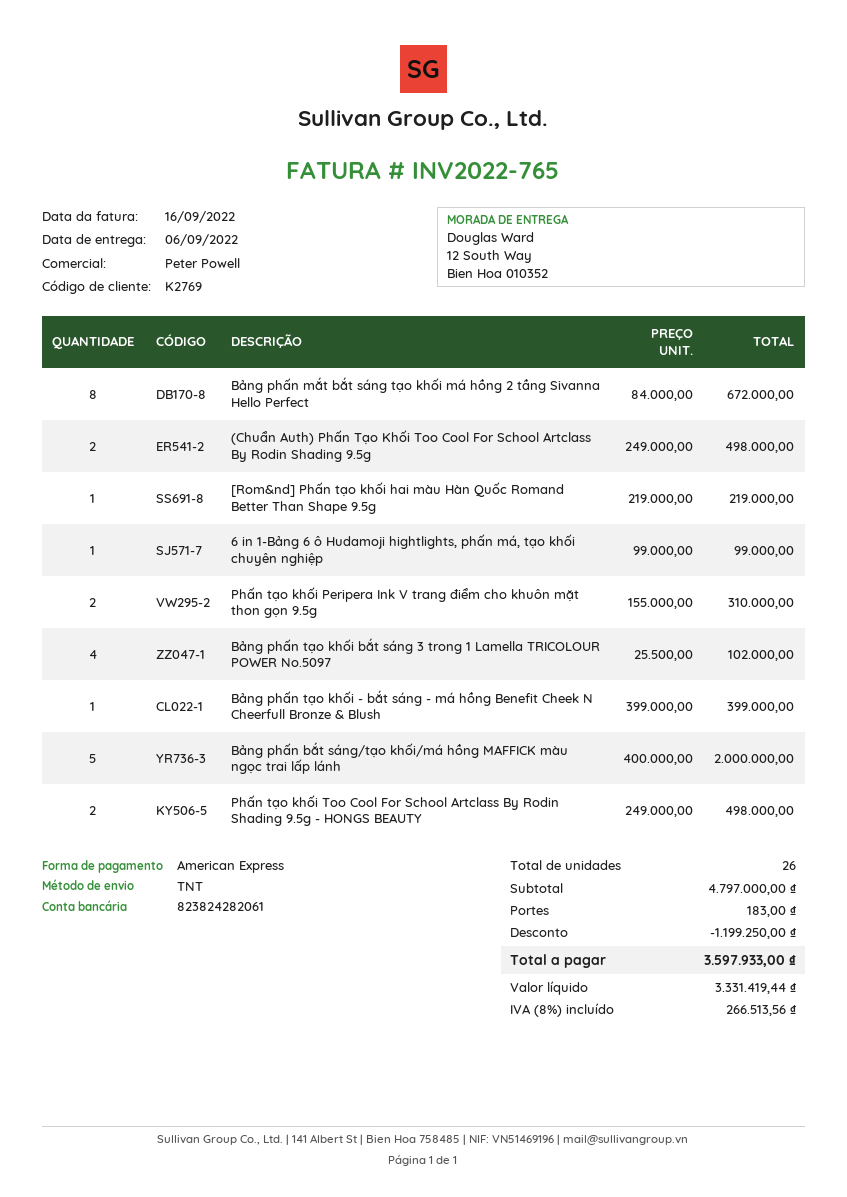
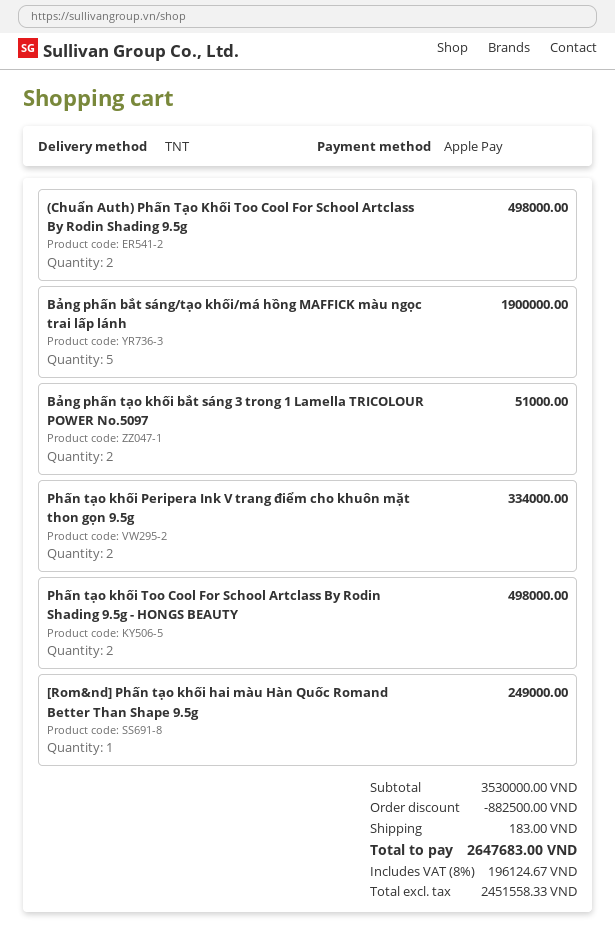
payment method: American Express -> Apple Pay
Bảng phấn mắt bắt sáng tạo khối má hồng 2 tầng Sivanna Hello Perfect: 8 for 672000.00 -> none
[Rom&nd] Phấn tạo khối hai màu Hàn Quốc Romand Better Than Shape 9.5g: 1 for 219000.00 -> 1 for 249000.00
6 in 1-Bảng 6 ô Hudamoji hightlights, phấn má, tạo khối chuyên nghiệp: 1 for 99000.00 -> none
Phấn tạo khối Peripera Ink V trang điểm cho khuôn mặt thon gọn 9.5g: 2 for 310000.00 -> 2 for 334000.00
Bảng phấn tạo khối bắt sáng 3 trong 1 Lamella TRICOLOUR POWER No.5097: 4 for 102000.00 -> 2 for 51000.00
Bảng phấn tạo khối - bắt sáng - má hồng Benefit Cheek N Cheerfull Bronze & Blush: 1 for 399000.00 -> none
Bảng phấn bắt sáng/tạo khối/má hồng MAFFICK màu ngọc trai lấp lánh: 5 for 2000000.00 -> 5 for 1900000.00
subtotal: 4797000.00 -> 3530000.00
discount: 1199250.00 -> 882500.00
net: 3331419.44 -> 2451558.33
tax: 8% = 266513.56 -> 8% = 196124.67
total: 3597933.00 -> 2647683.00

